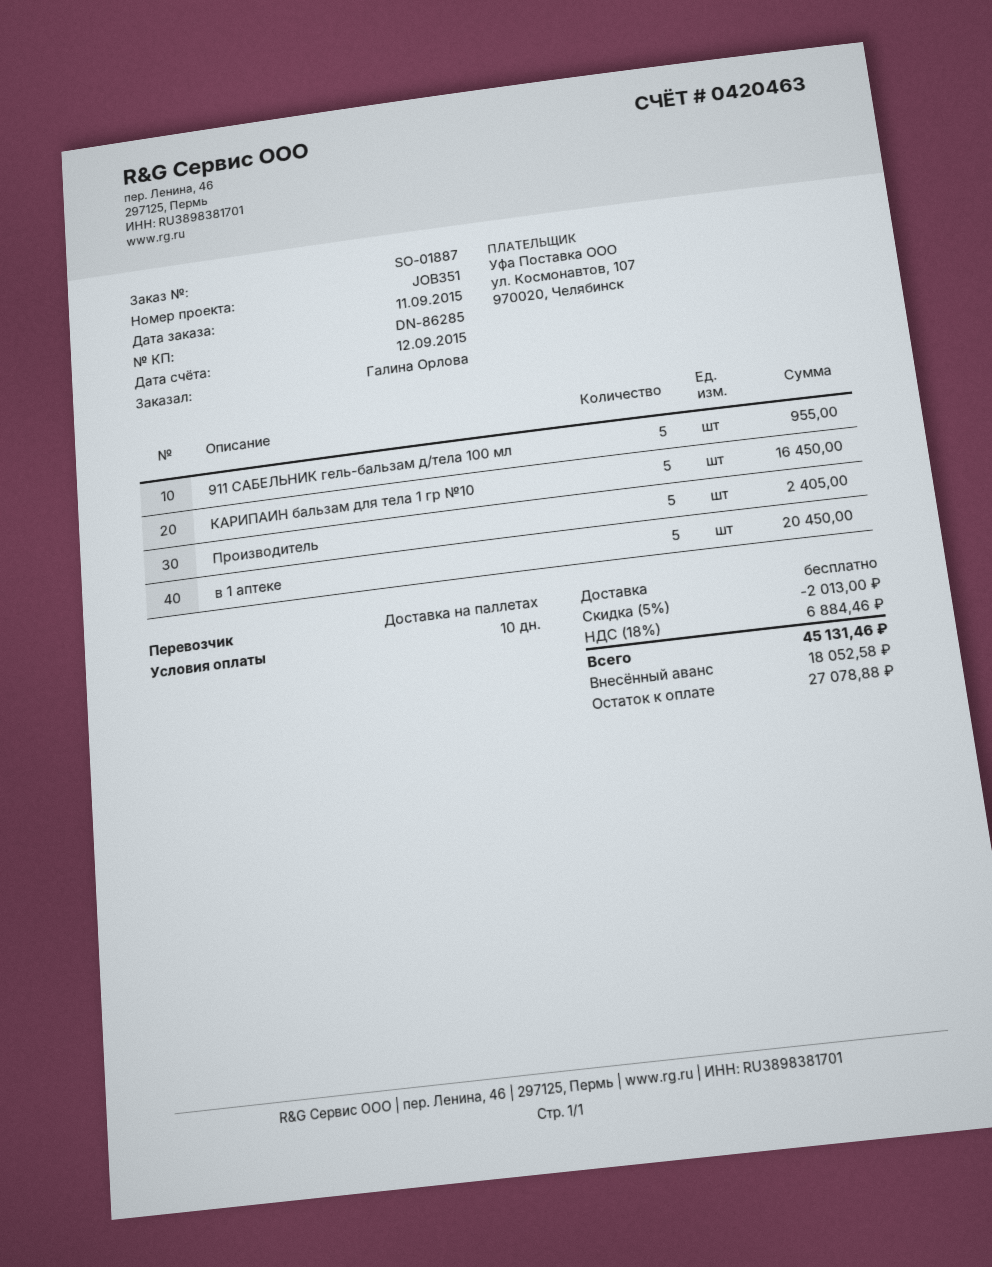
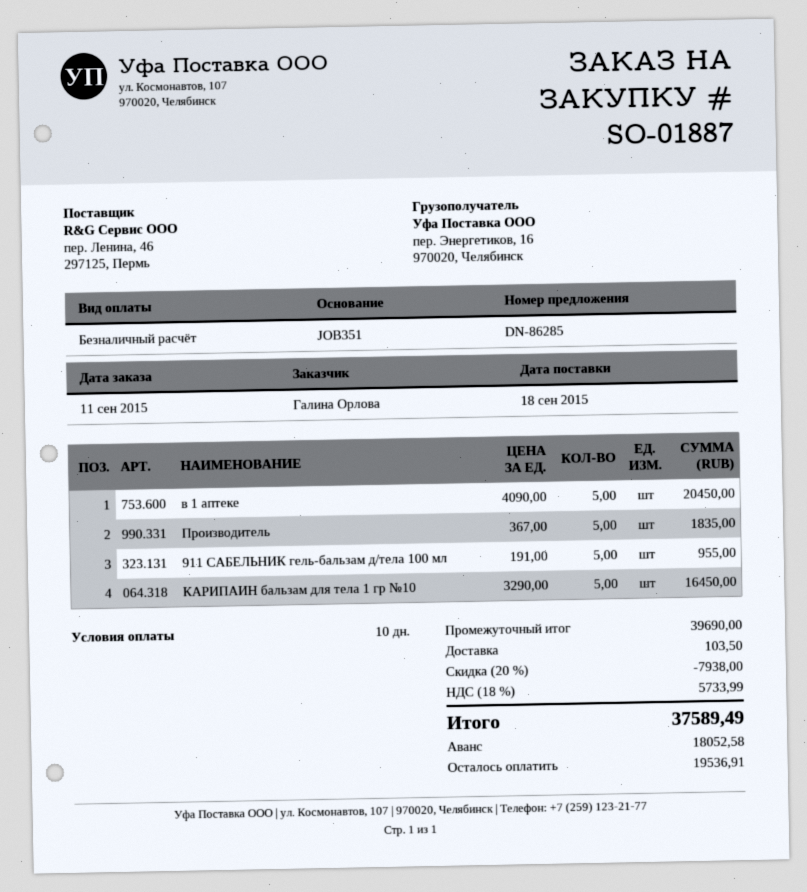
Производитель: 5 for 2405.00 -> 5 for 1835.00
discount: 5% = 2013.00 -> 20% = 7938.00
shipping: 0.00 -> 103.50
tax: 18% = 6884.46 -> 18% = 5733.99
total: 45131.46 -> 37589.49
balance: 27078.88 -> 19536.91

